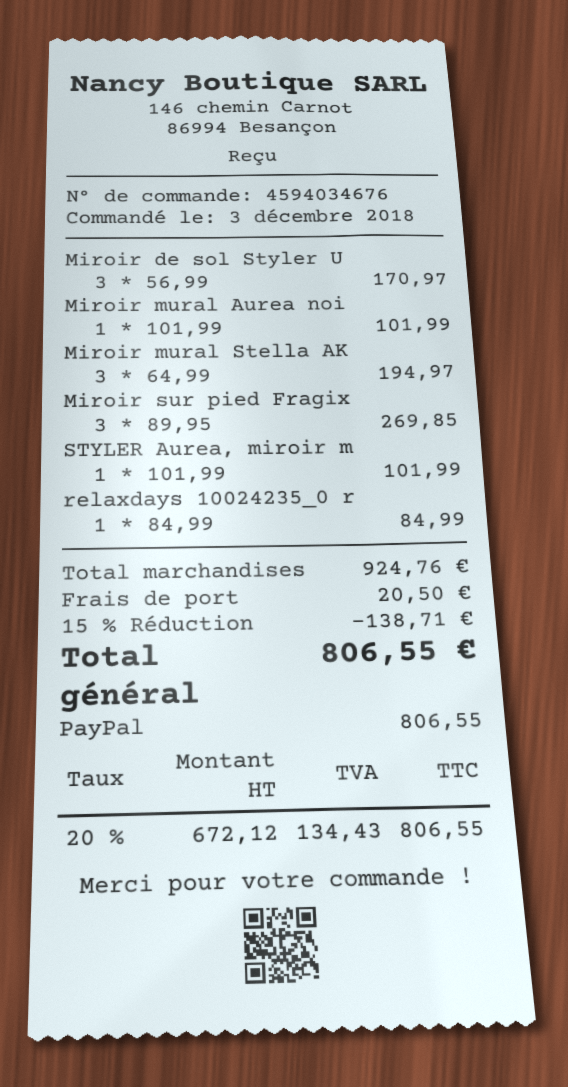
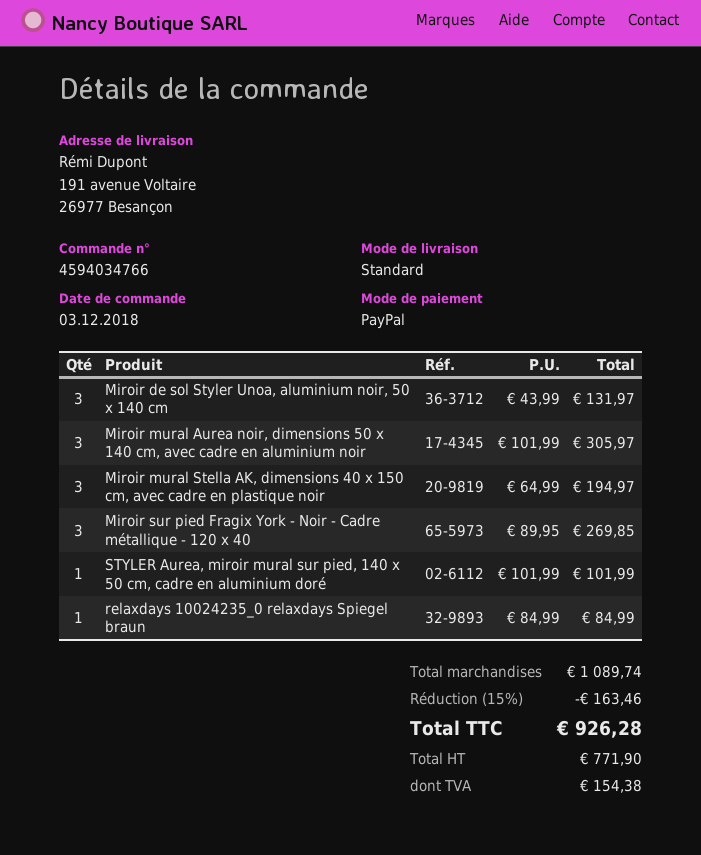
order number: 4594034676 -> 4594034766
Miroir de sol Styler U: 3 x 56.99 = 170.97 -> 3 x 43.99 = 131.97
Miroir mural Aurea noi: 1 x 101.99 = 101.99 -> 3 x 101.99 = 305.97
subtotal: 924.76 -> 1089.74
discount: 15% = 138.71 -> 15% = 163.46
shipping: 20.50 -> none
net: 672.12 -> 771.90
tax: 134.43 -> 154.38
total: 806.55 -> 926.28

